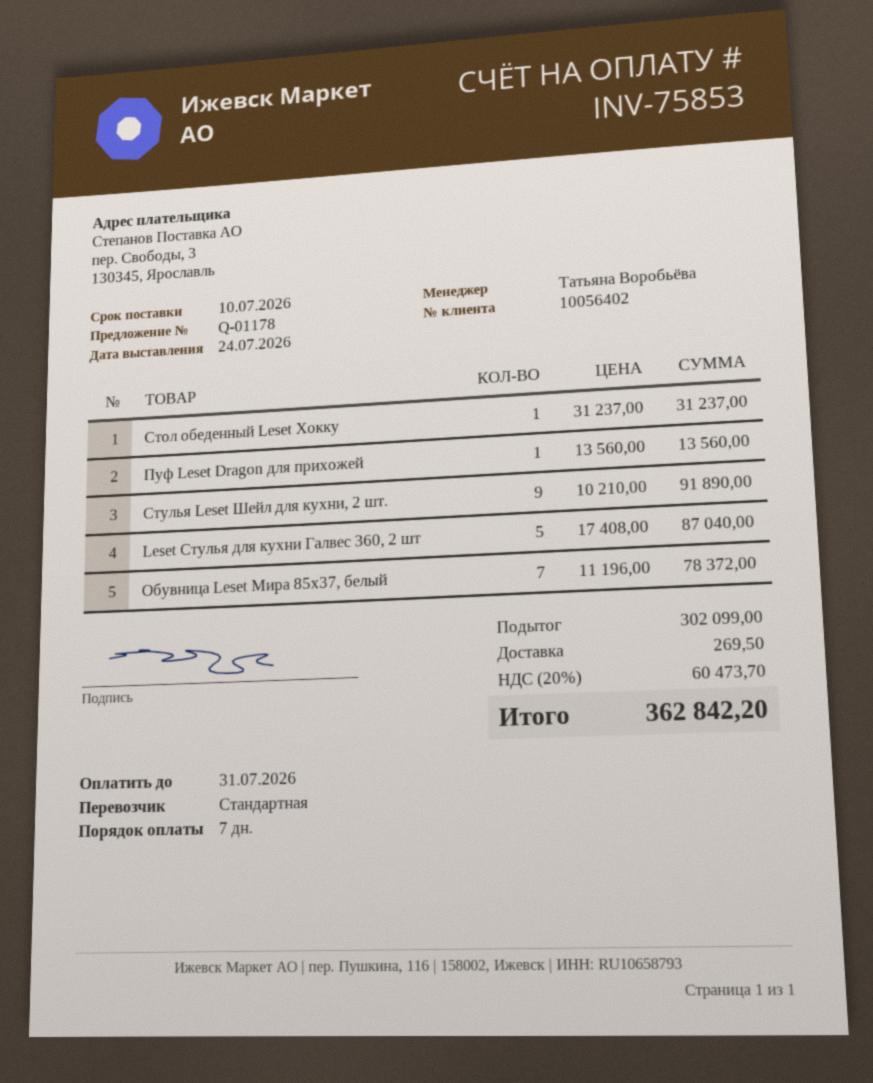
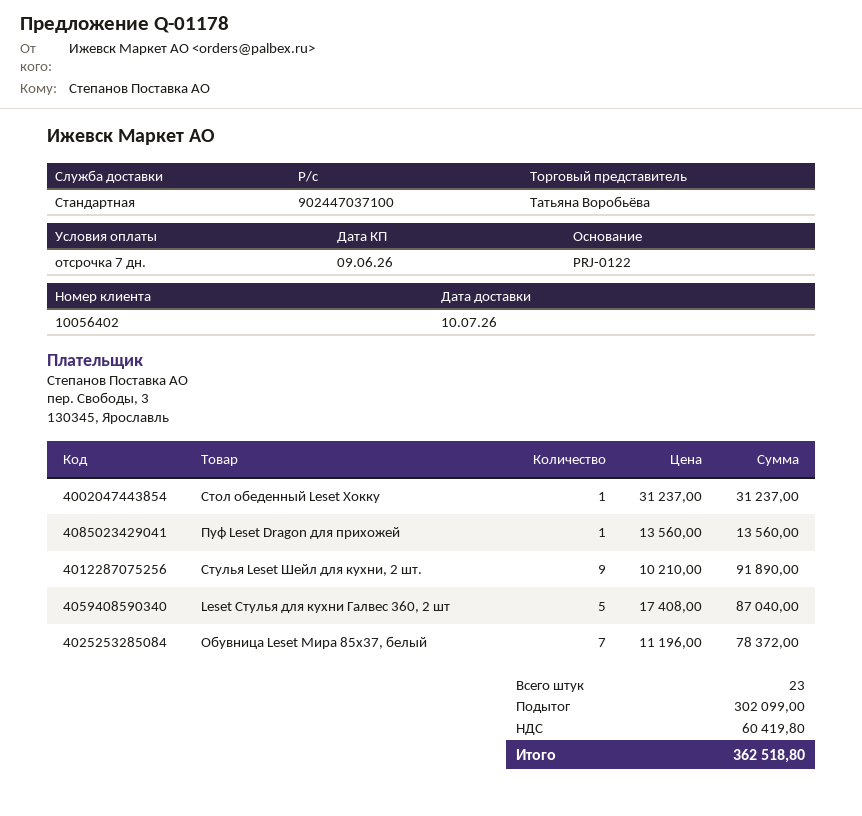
shipping: 269.50 -> none
tax: 60473.70 -> 60419.80
total: 362842.20 -> 362518.80

